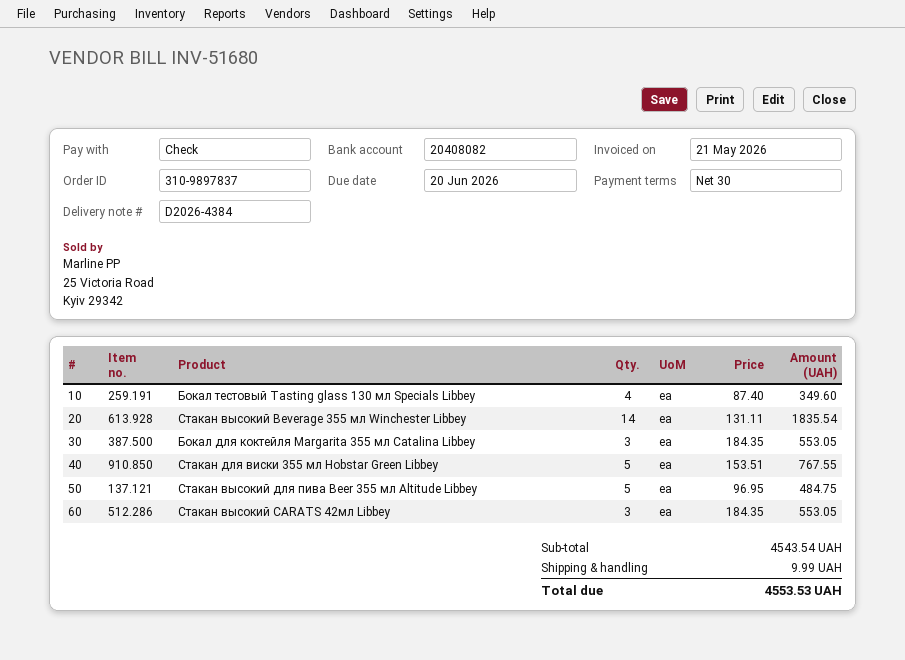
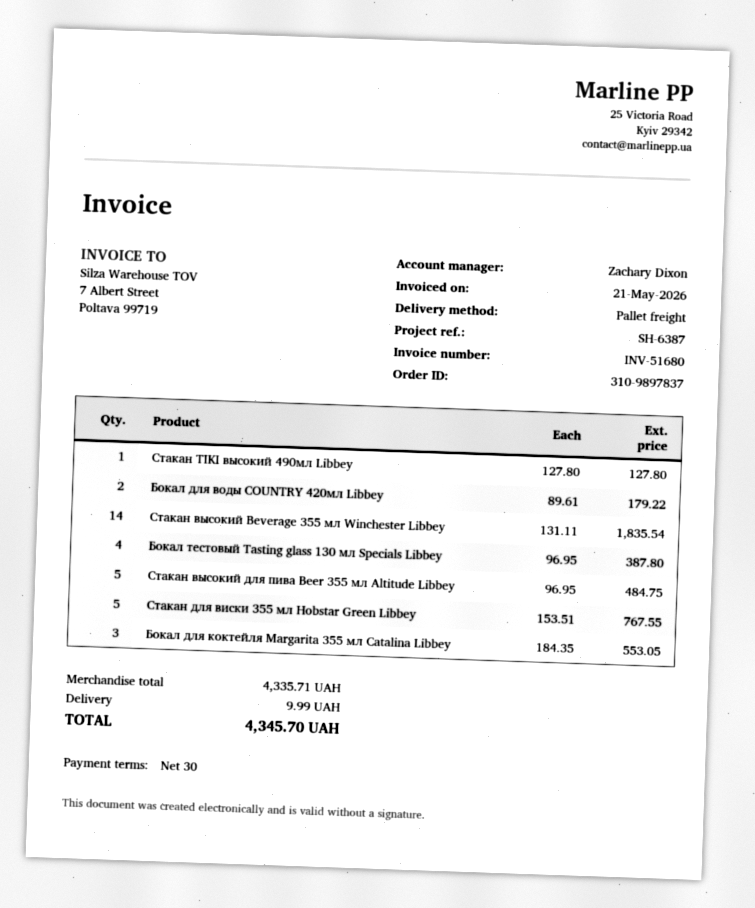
Бокал тестовый Tasting glass 130 мл Specials Libbey: 4 x 87.40 = 349.60 -> 4 x 96.95 = 387.80
Стакан высокий CARATS 42мл Libbey: 3 x 184.35 = 553.05 -> none
Стакан TIKI высокий 490мл Libbey: none -> 1 x 127.80 = 127.80
Бокал для воды COUNTRY 420мл Libbey: none -> 2 x 89.61 = 179.22
subtotal: 4543.54 -> 4335.71
total: 4553.53 -> 4345.70

